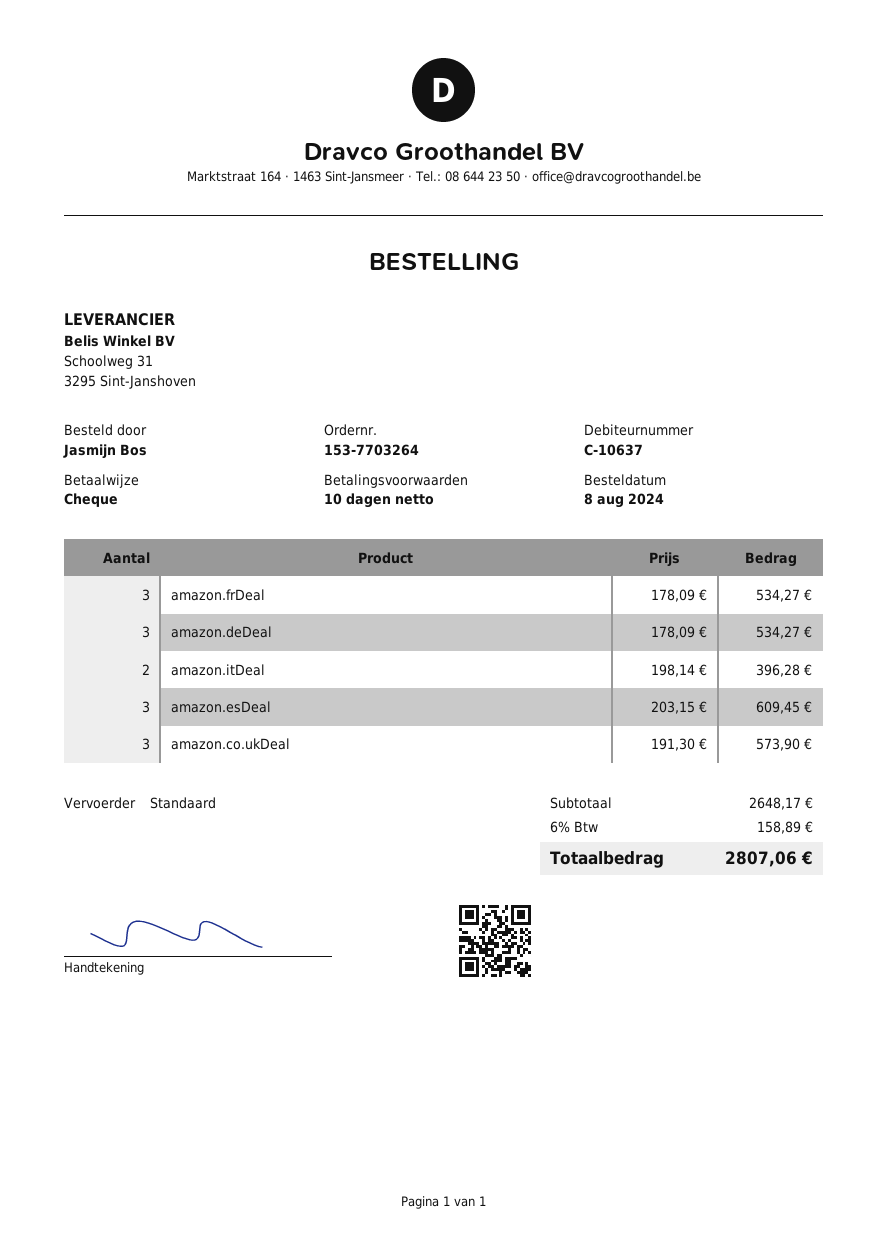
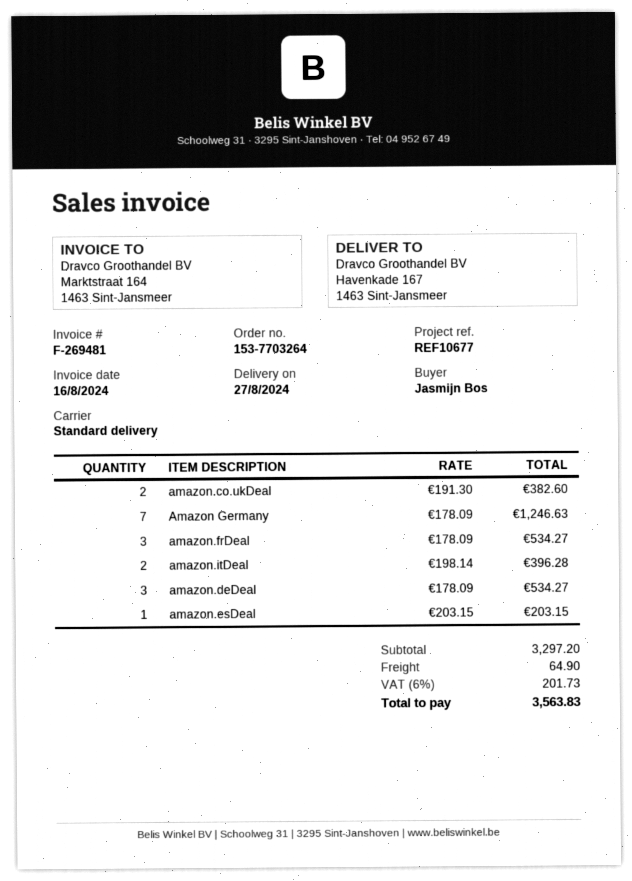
amazon.esDeal: 3 x 203.15 = 609.45 -> 1 x 203.15 = 203.15
amazon.co.ukDeal: 3 x 191.30 = 573.90 -> 2 x 191.30 = 382.60
Amazon Germany: none -> 7 x 178.09 = 1246.63
subtotal: 2648.17 -> 3297.20
shipping: none -> 64.90
tax: 6% = 158.89 -> 6% = 201.73
total: 2807.06 -> 3563.83

